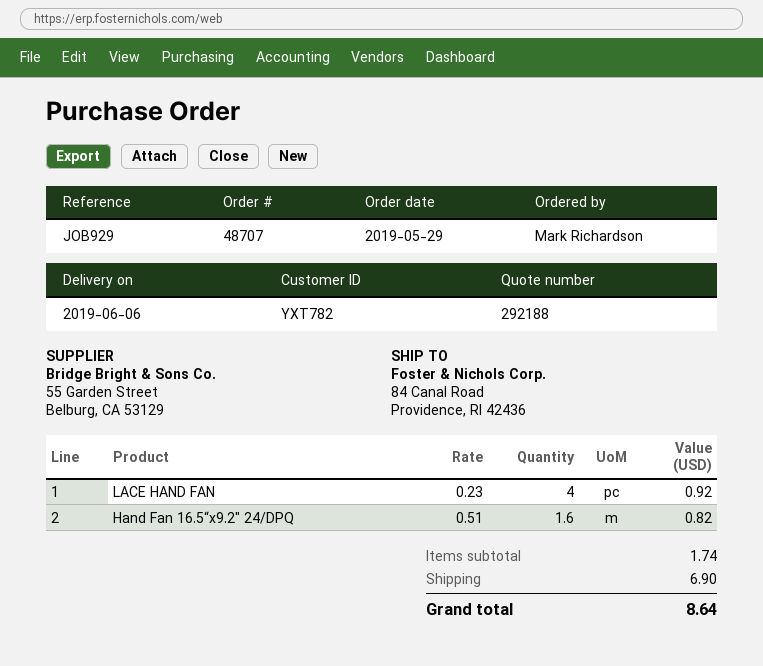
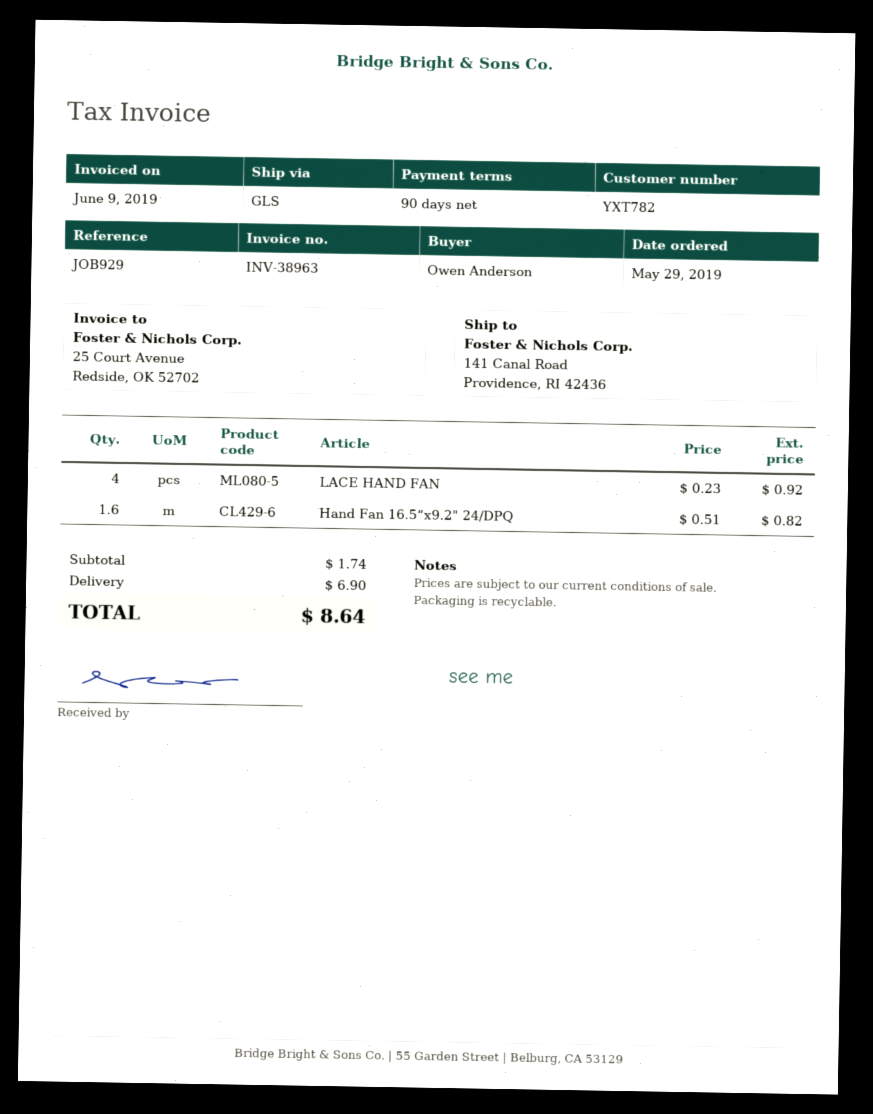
ordered by: Mark Richardson -> Owen Anderson
ship to: 84 Canal Road, Providence, RI 42436 -> 141 Canal Road, Providence, RI 42436

